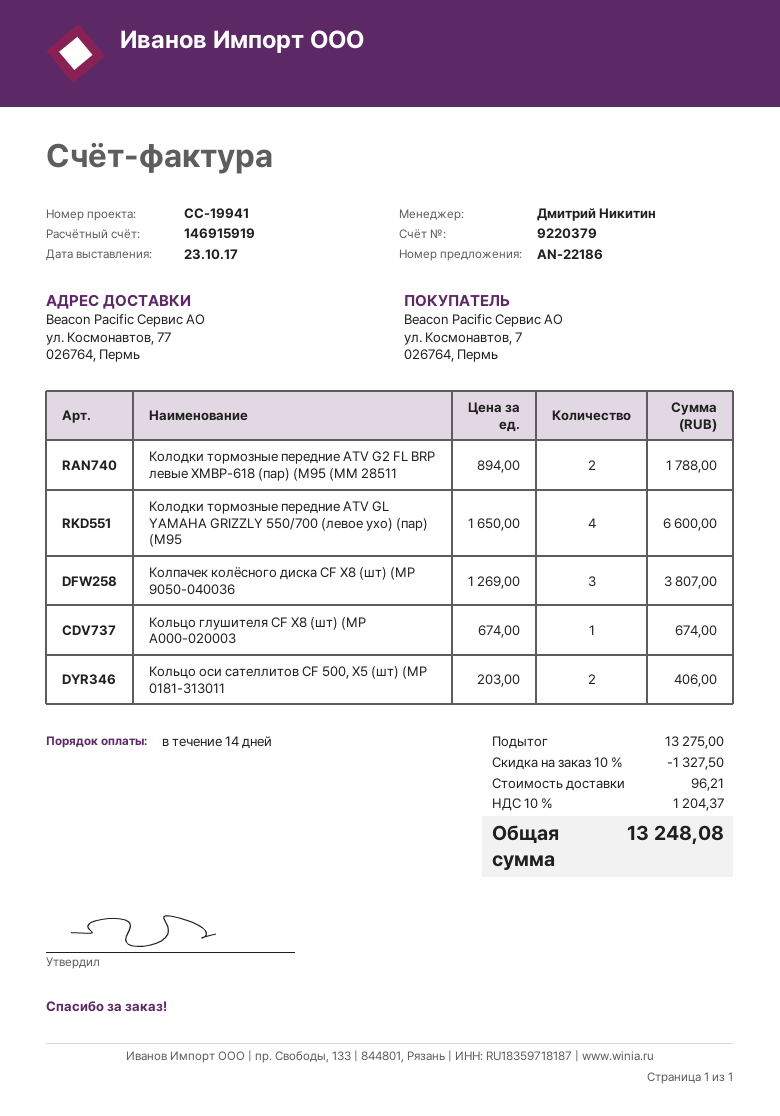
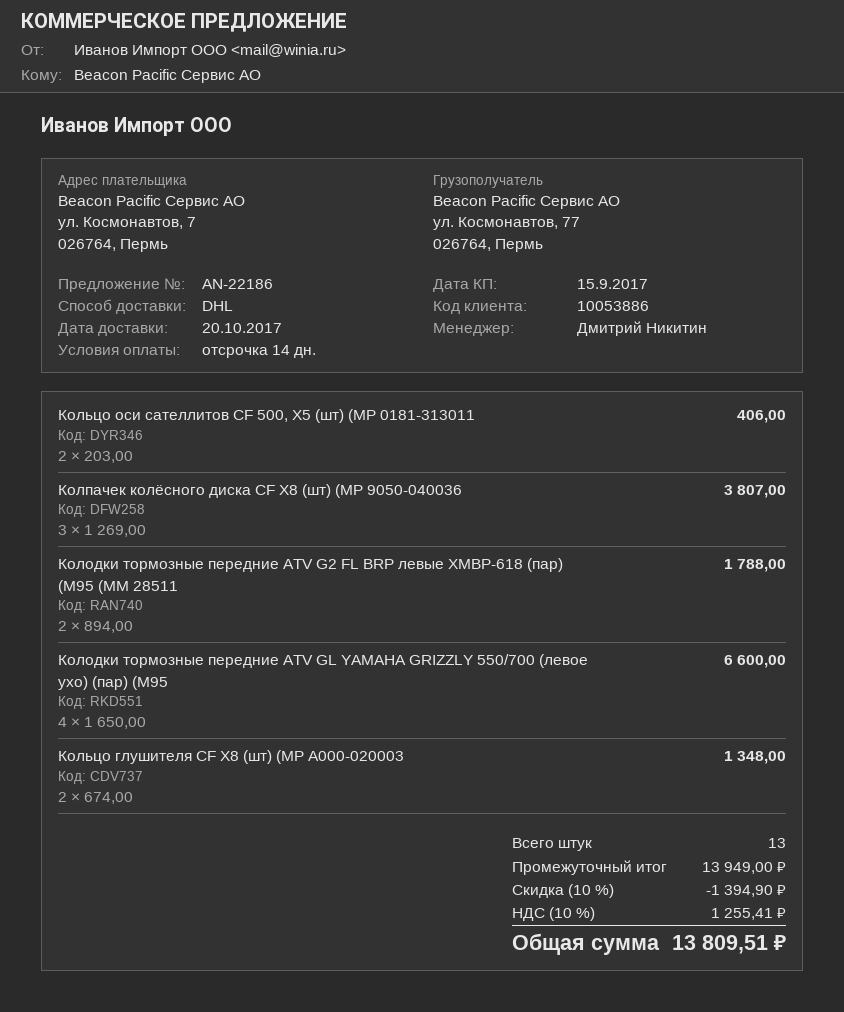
Кольцо глушителя CF X8 (шт) (MP A000-020003: 1 x 674.00 = 674.00 -> 2 x 674.00 = 1348.00
subtotal: 13275.00 -> 13949.00
discount: 10% = 1327.50 -> 10% = 1394.90
shipping: 96.21 -> none
tax: 10% = 1204.37 -> 10% = 1255.41
total: 13248.08 -> 13809.51

